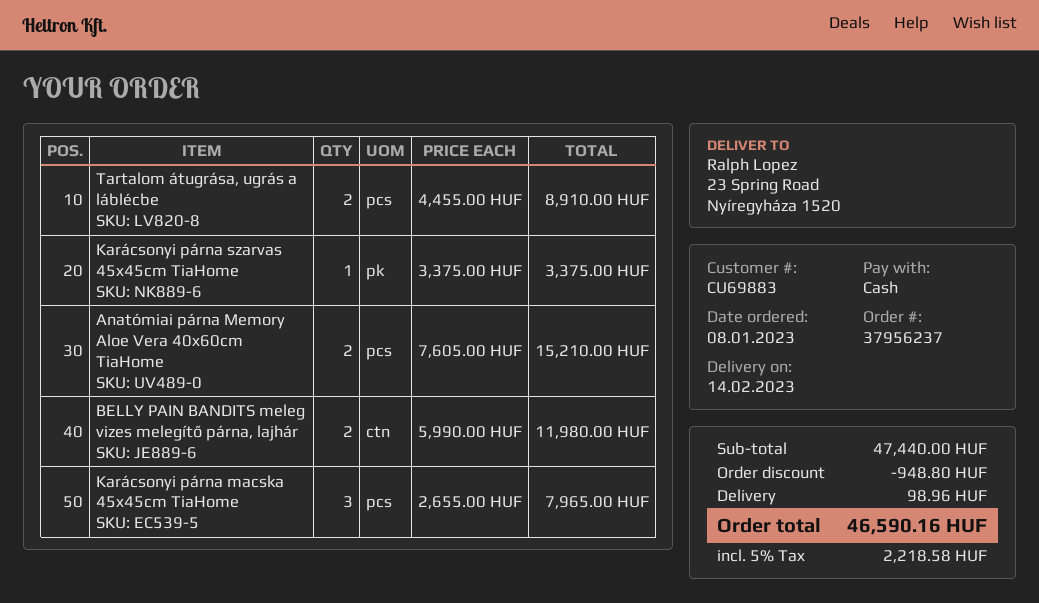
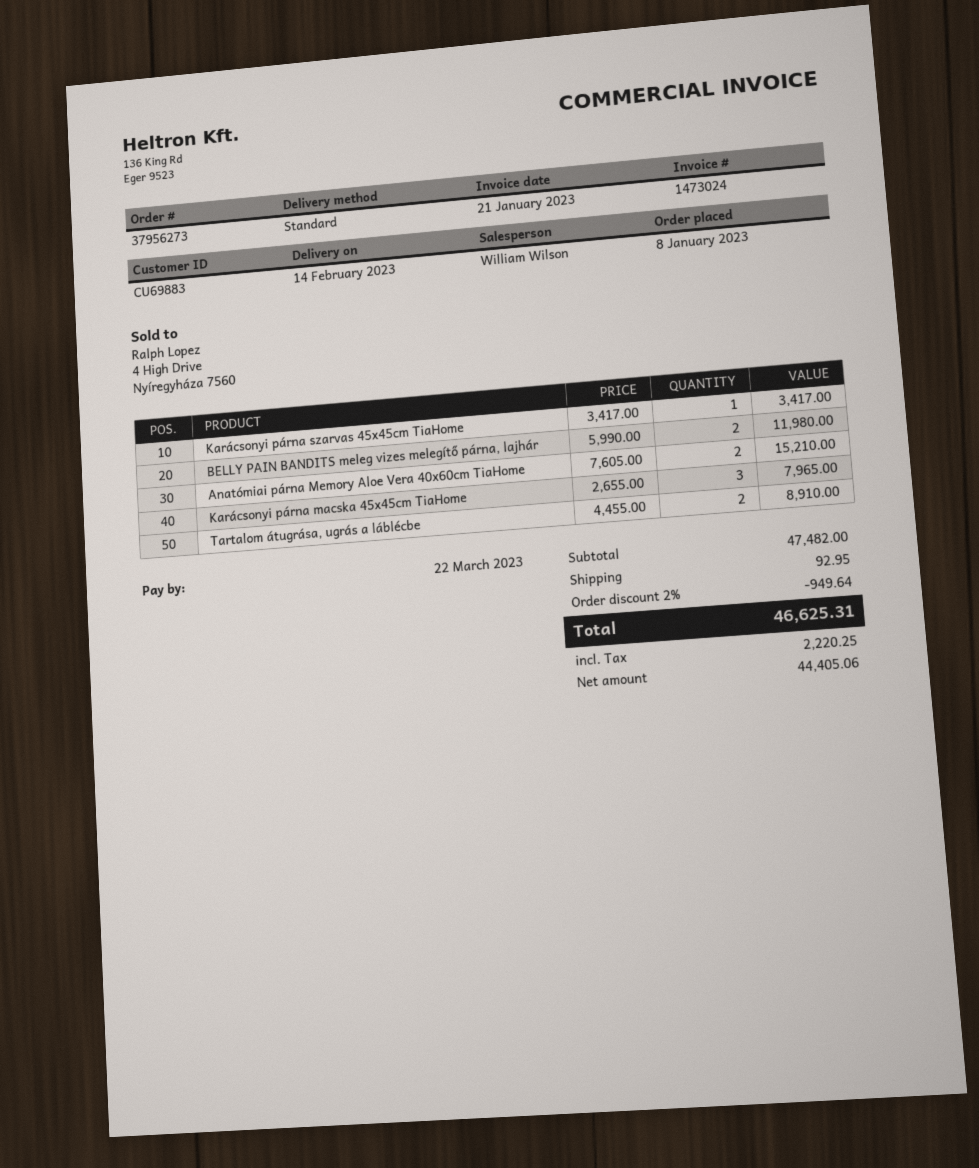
order number: 37956237 -> 37956273
Karácsonyi párna szarvas 45x45cm TiaHome: 1 x 3375.00 = 3375.00 -> 1 x 3417.00 = 3417.00
subtotal: 47440.00 -> 47482.00
discount: 948.80 -> 949.64
shipping: 98.96 -> 92.95
tax: 2218.58 -> 2220.25
total: 46590.16 -> 46625.31

